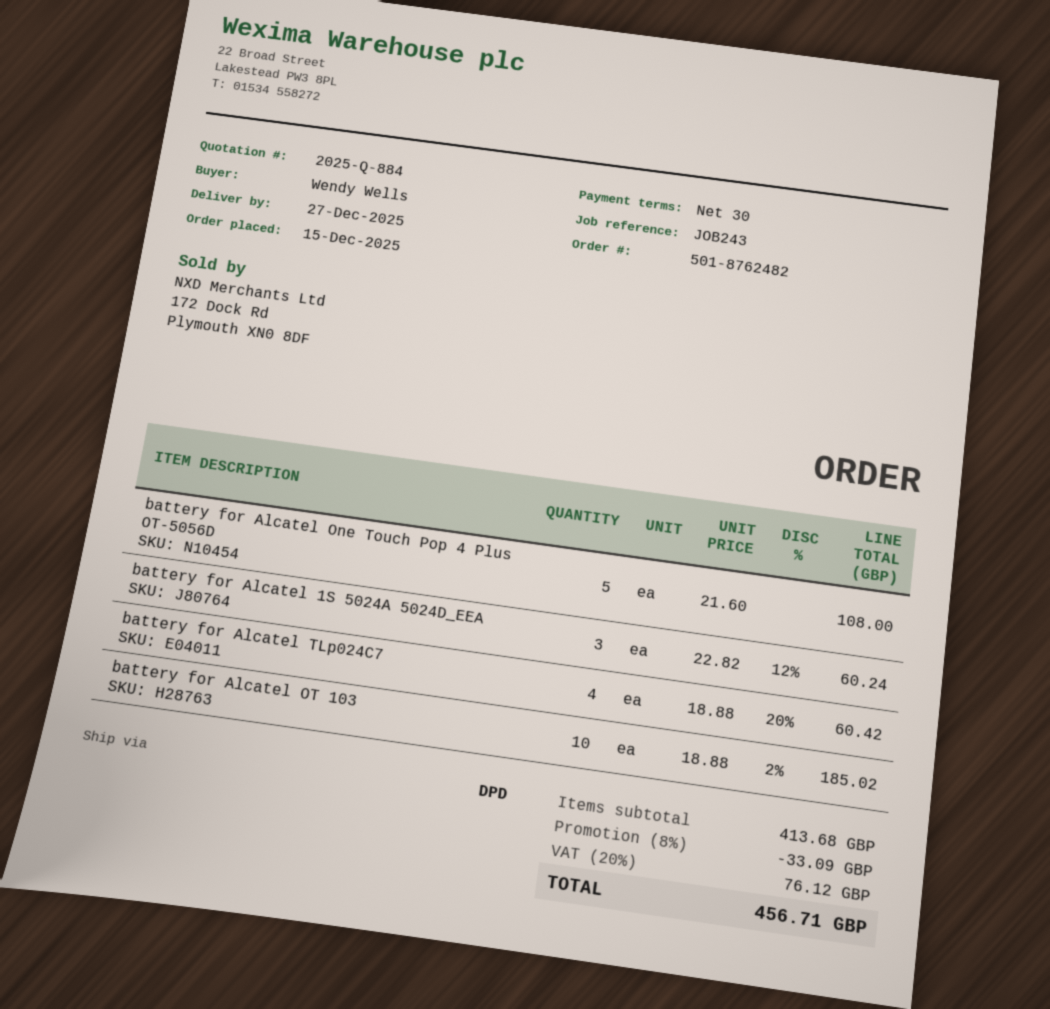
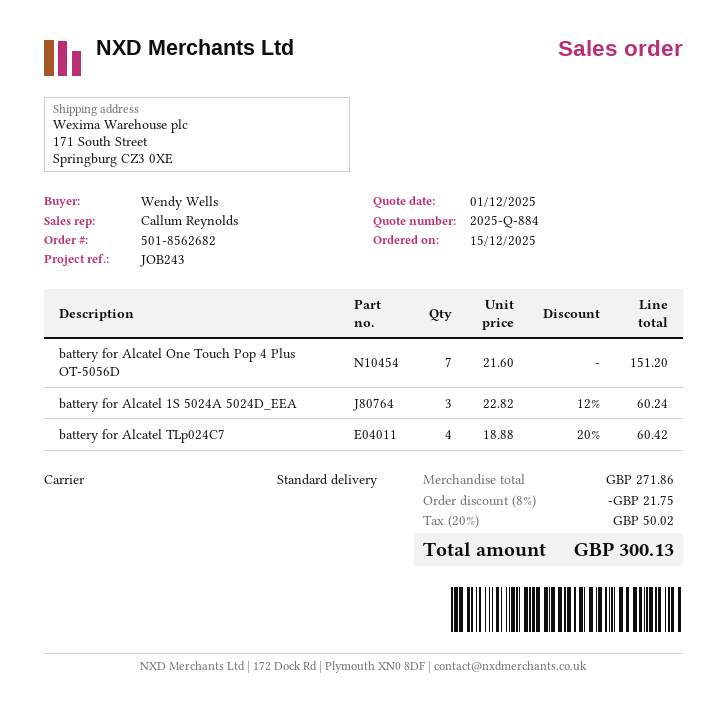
order number: 501-8762482 -> 501-8562682
shipping method: DPD -> standard
battery for Alcatel One Touch Pop 4 Plus OT-5056D: 5 x 21.60 = 108.00 -> 7 x 21.60 = 151.20
battery for Alcatel OT 103: 10 x 18.88 - 2% = 185.02 -> none
subtotal: 413.68 -> 271.86
discount: 8% = 33.09 -> 8% = 21.75
tax: 20% = 76.12 -> 20% = 50.02
total: 456.71 -> 300.13

